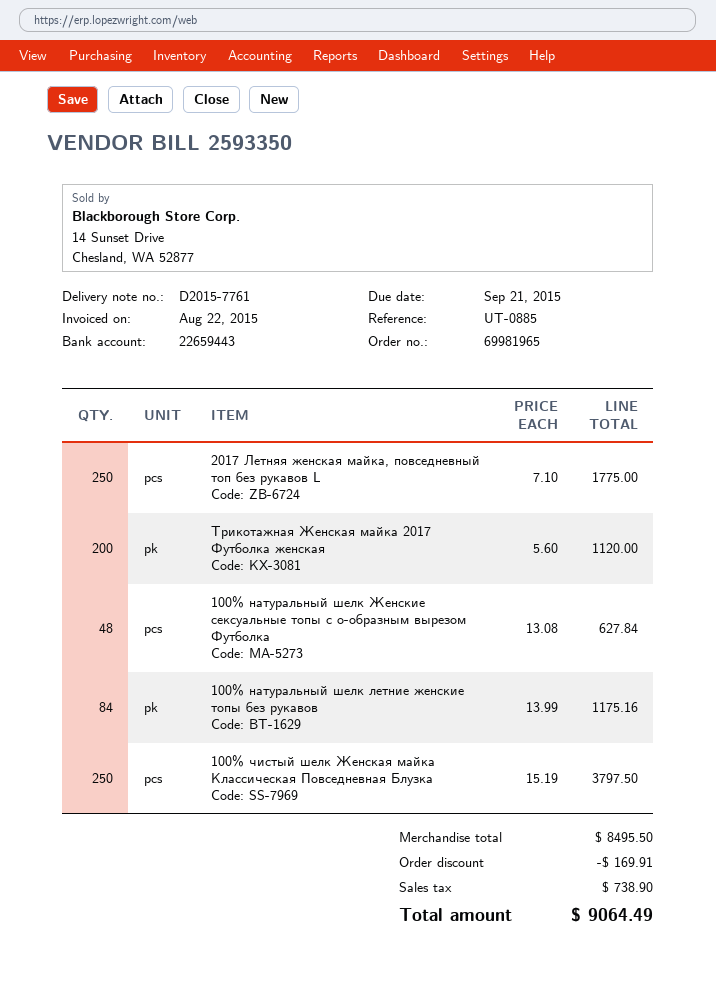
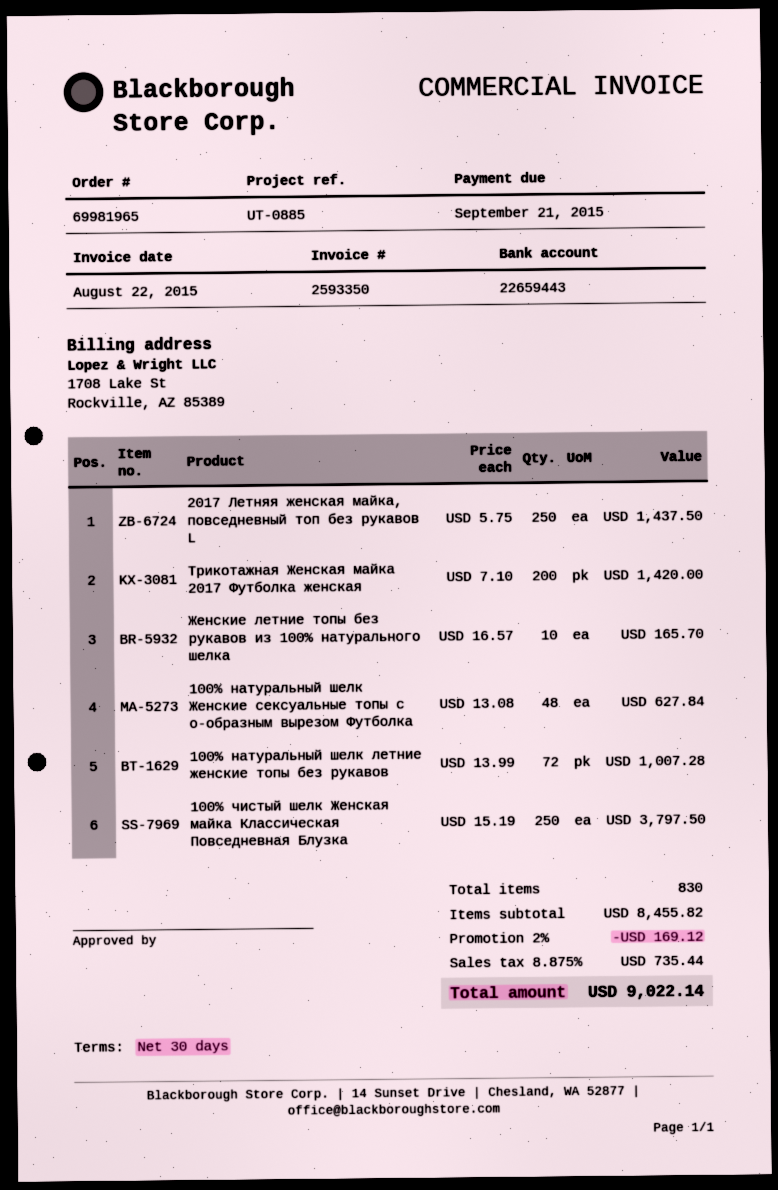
2017 Летняя женская майка, повседневный топ без рукавов L: 250 x 7.10 = 1775.00 -> 250 x 5.75 = 1437.50
Трикотажная Женская майка 2017 Футболка женская: 200 x 5.60 = 1120.00 -> 200 x 7.10 = 1420.00
100% натуральный шелк летние женские топы без рукавов: 84 x 13.99 = 1175.16 -> 72 x 13.99 = 1007.28
Женские летние топы без рукавов из 100% натурального шелка: none -> 10 x 16.57 = 165.70
subtotal: 8495.50 -> 8455.82
discount: 169.91 -> 169.12
tax: 738.90 -> 735.44
total: 9064.49 -> 9022.14

